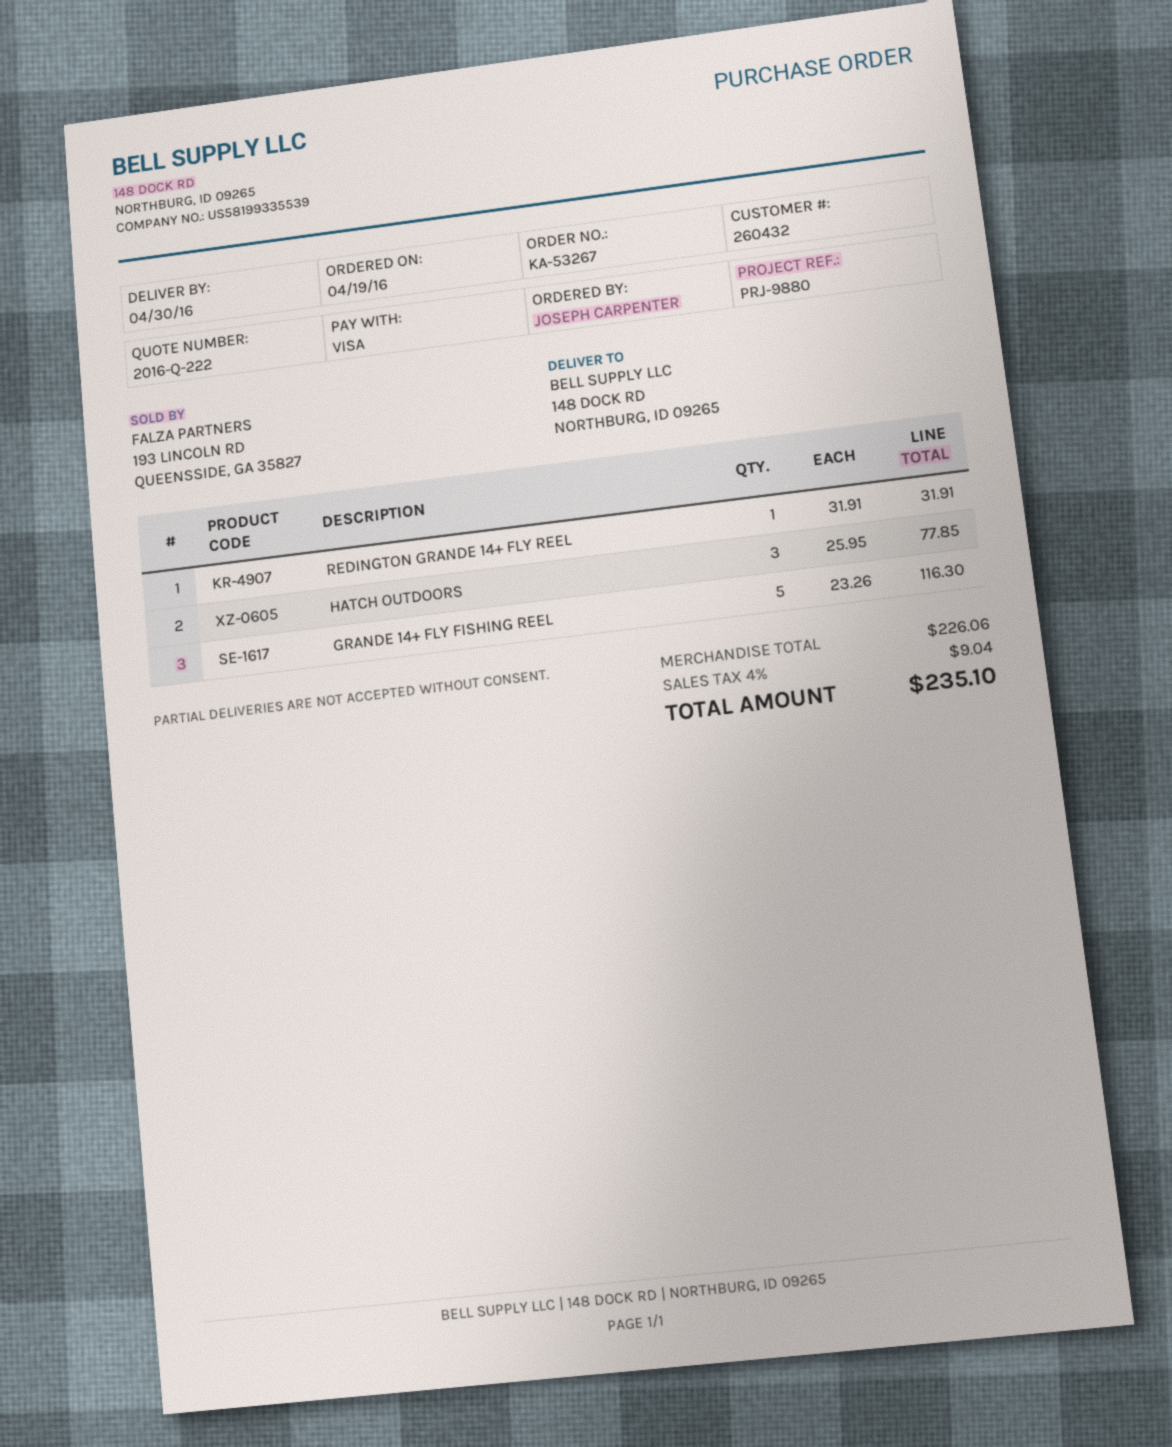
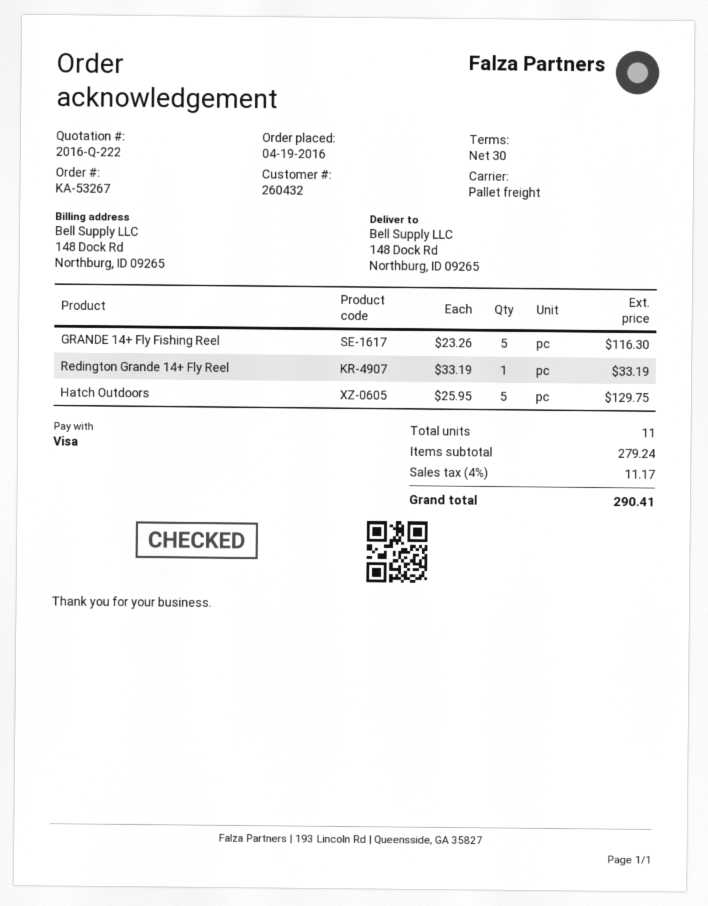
REDINGTON GRANDE 14+ FLY REEL: 1 x 31.91 = 31.91 -> 1 x 33.19 = 33.19
HATCH OUTDOORS: 3 x 25.95 = 77.85 -> 5 x 25.95 = 129.75
subtotal: 226.06 -> 279.24
tax: 4% = 9.04 -> 4% = 11.17
total: 235.10 -> 290.41

